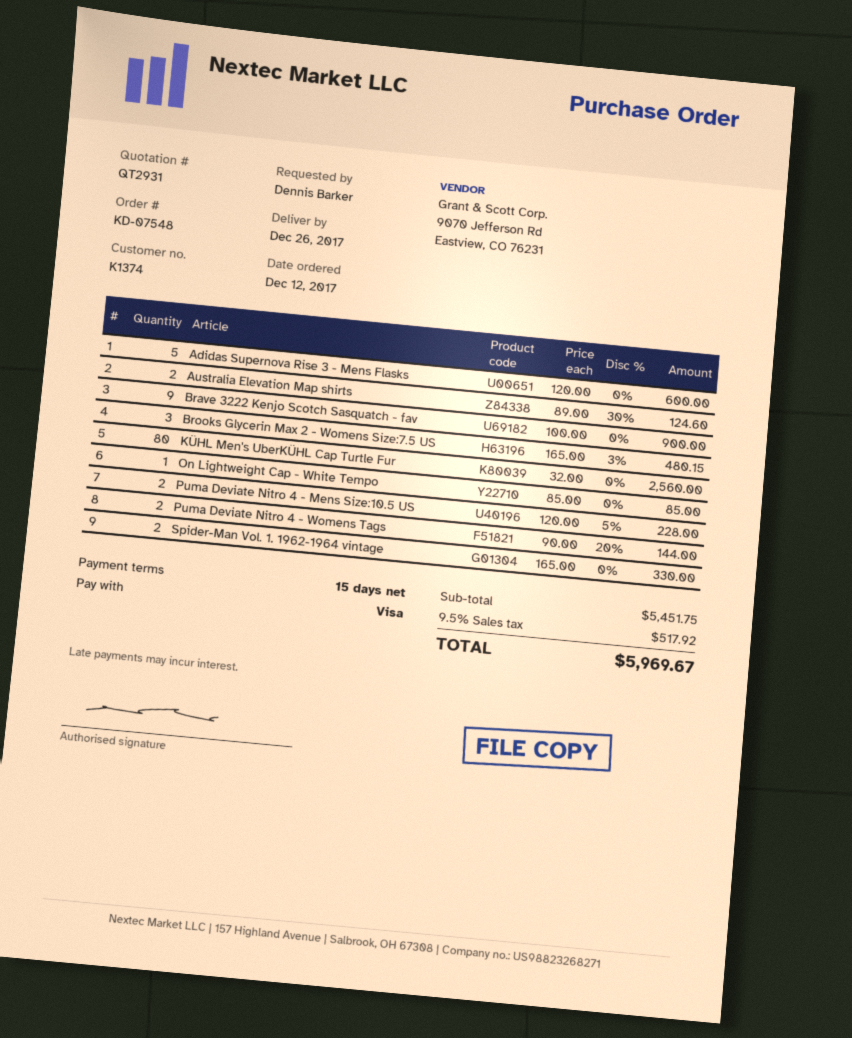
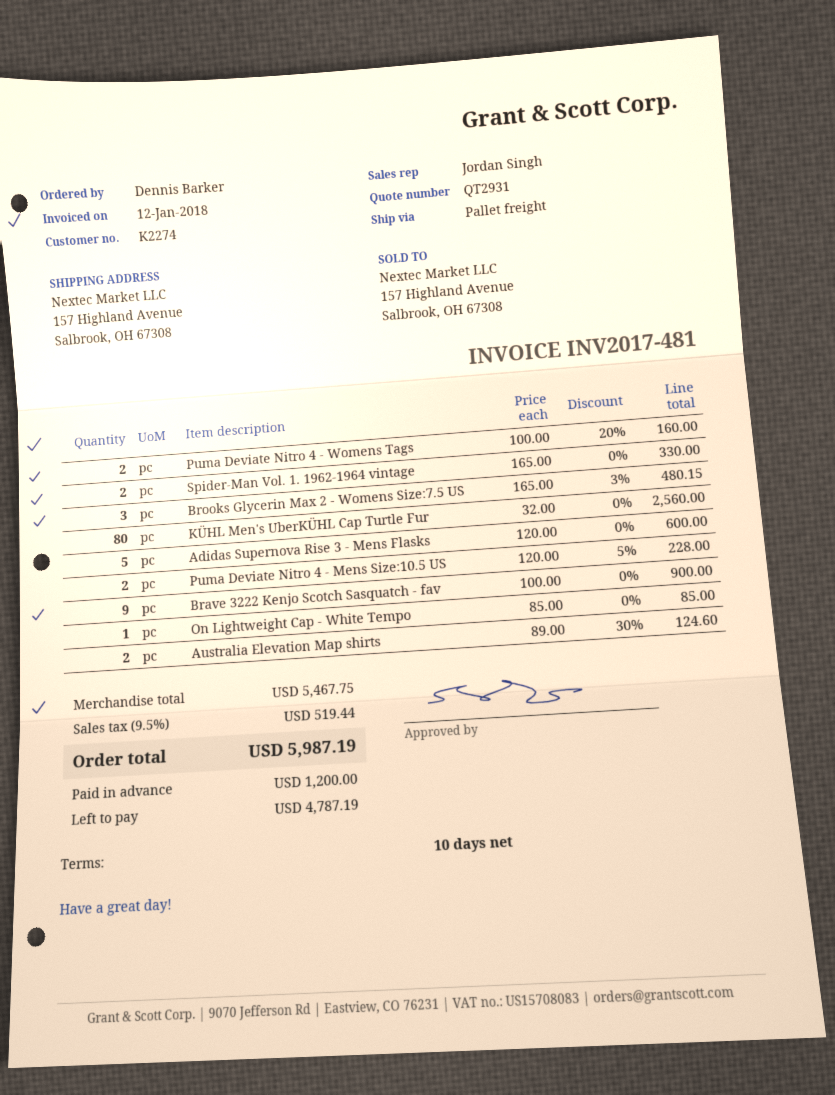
payment terms: 15 days -> 10 days
customer number: K1374 -> K2274
Puma Deviate Nitro 4 - Womens Tags: 2 x 90.00 - 20% = 144.00 -> 2 x 100.00 - 20% = 160.00
subtotal: 5451.75 -> 5467.75
tax: 9.5% = 517.92 -> 9.5% = 519.44
total: 5969.67 -> 5987.19

